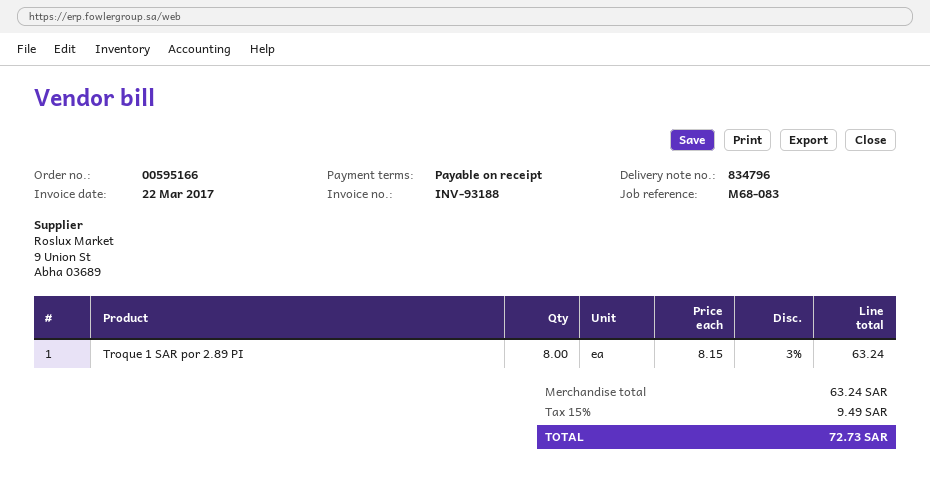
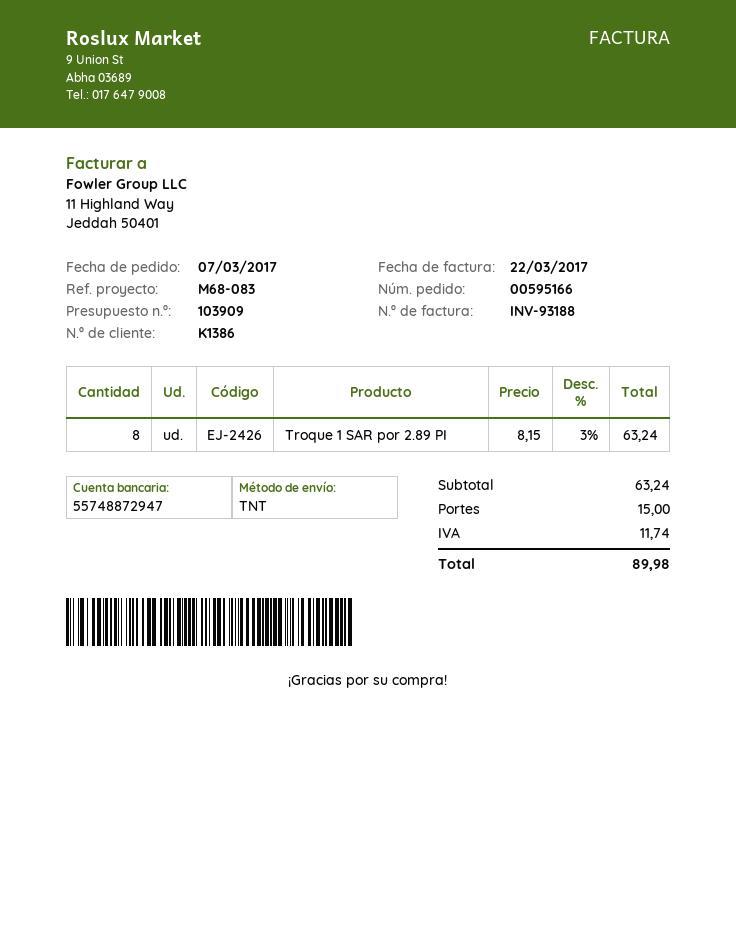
shipping: none -> 15.00
tax: 9.49 -> 11.74
total: 72.73 -> 89.98

